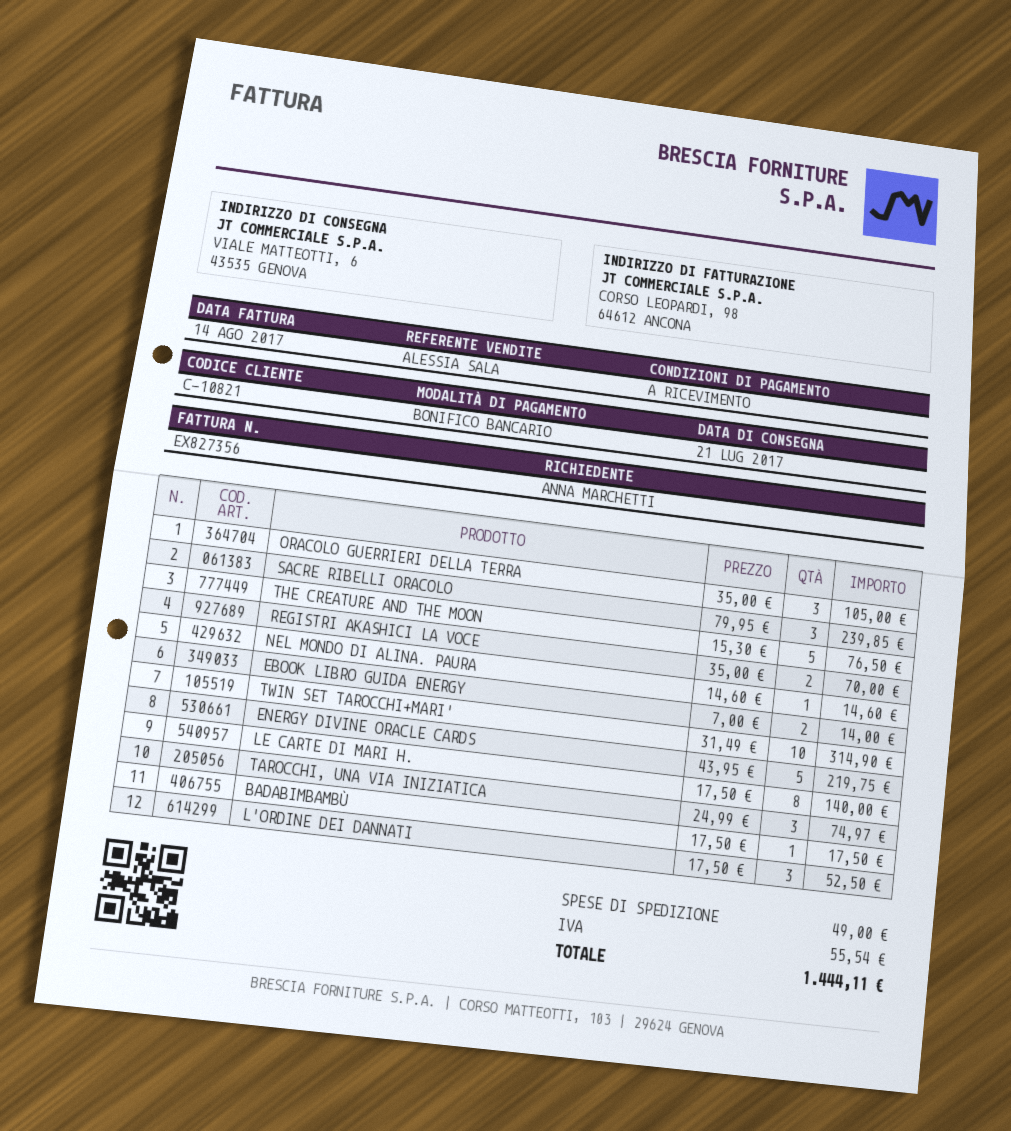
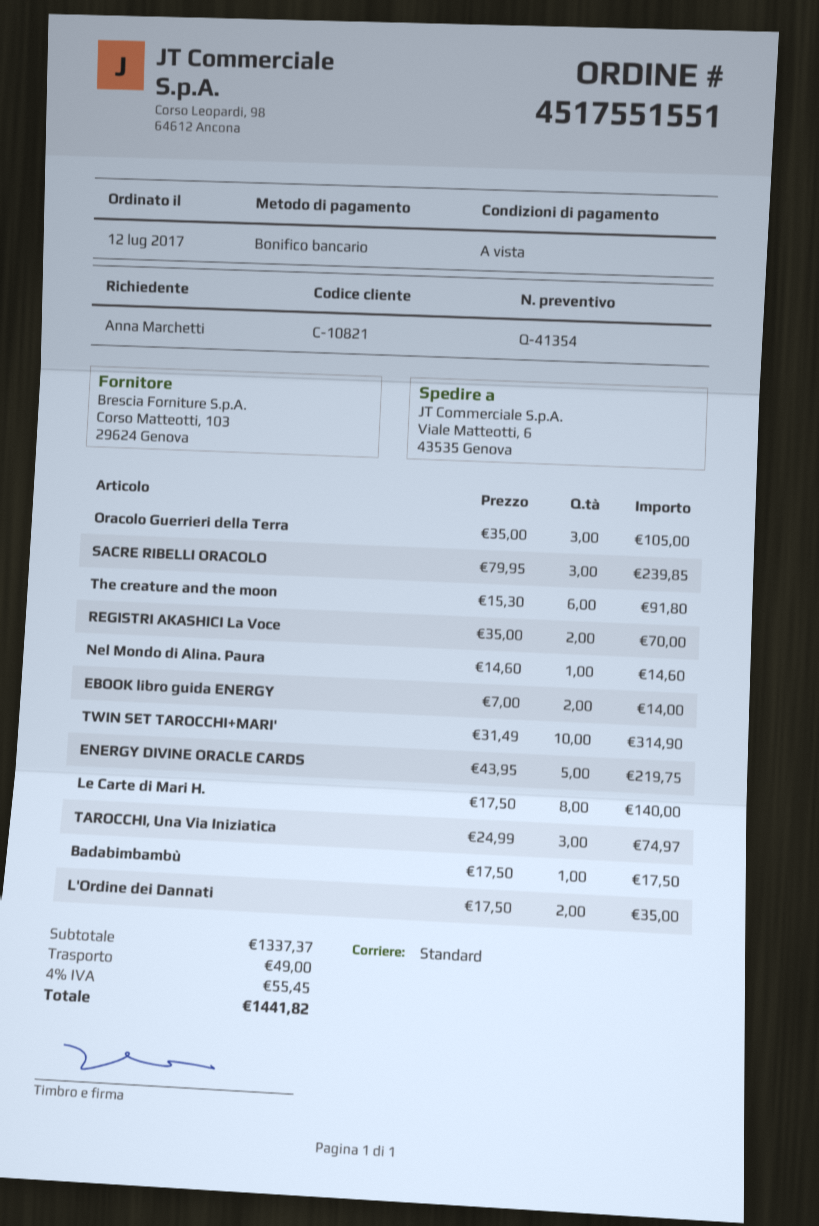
THE CREATURE AND THE MOON: 5 x 15.30 = 76.50 -> 6 x 15.30 = 91.80
L'ORDINE DEI DANNATI: 3 x 17.50 = 52.50 -> 2 x 17.50 = 35.00
tax: 55.54 -> 55.45
total: 1444.11 -> 1441.82

